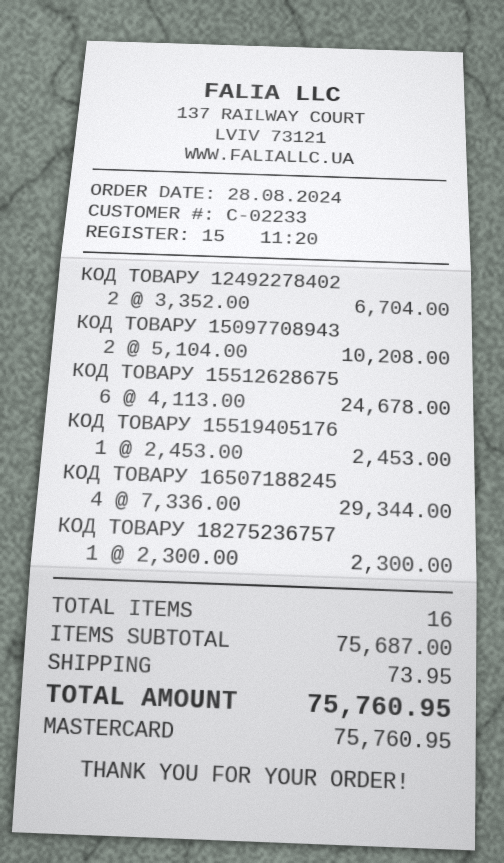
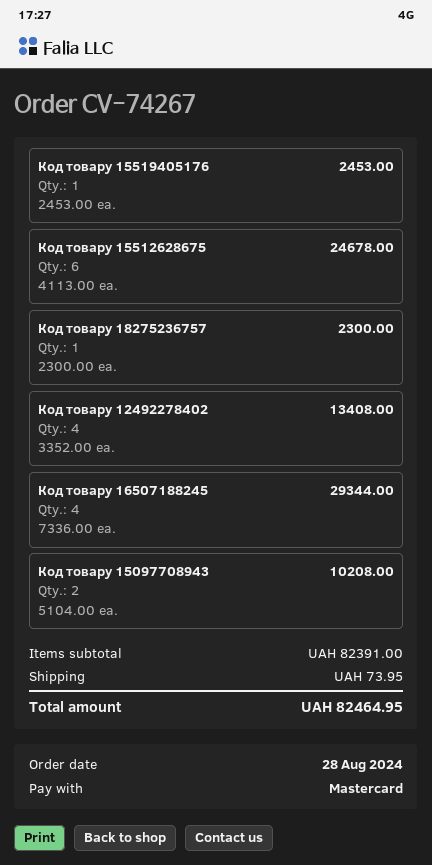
КОД ТОВАРУ 12492278402: 2 x 3352.00 = 6704.00 -> 4 x 3352.00 = 13408.00
subtotal: 75687.00 -> 82391.00
total: 75760.95 -> 82464.95

